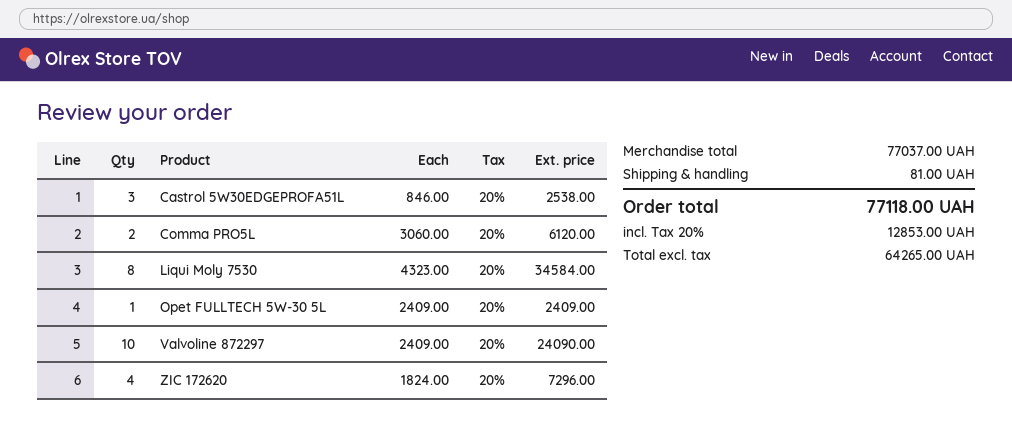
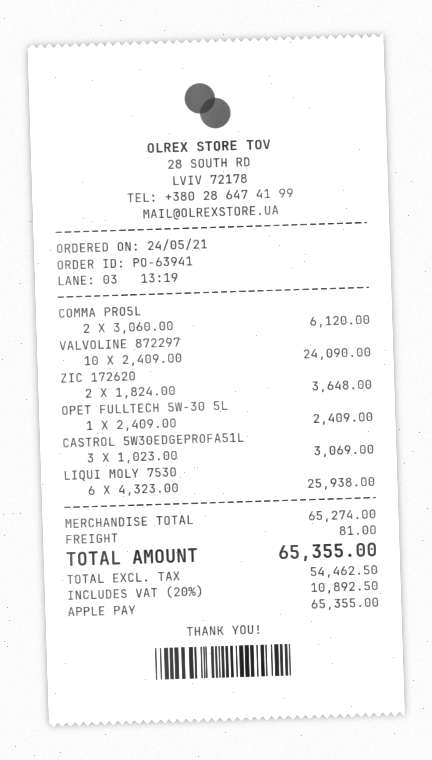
Castrol 5W30EDGEPROFA51L: 3 x 846.00 = 2538.00 -> 3 x 1023.00 = 3069.00
Liqui Moly 7530: 8 x 4323.00 = 34584.00 -> 6 x 4323.00 = 25938.00
ZIC 172620: 4 x 1824.00 = 7296.00 -> 2 x 1824.00 = 3648.00
subtotal: 77037.00 -> 65274.00
net: 64265.00 -> 54462.50
tax: 20% = 12853.00 -> 20% = 10892.50
total: 77118.00 -> 65355.00

